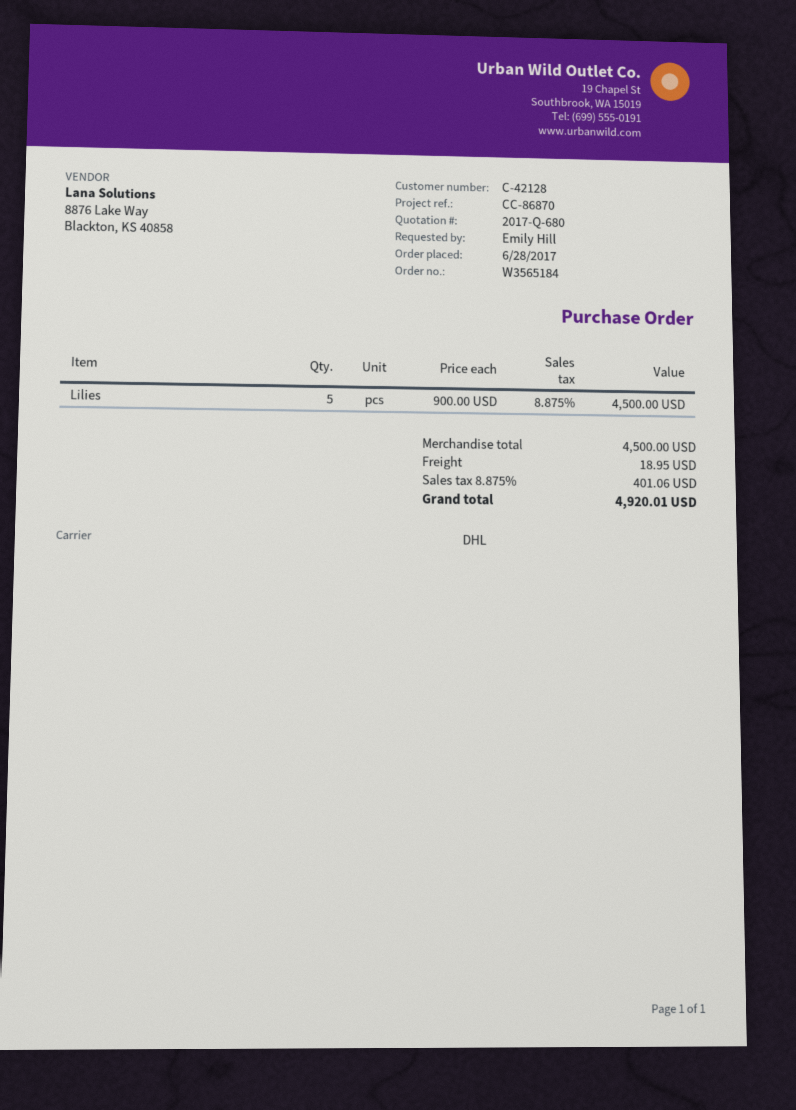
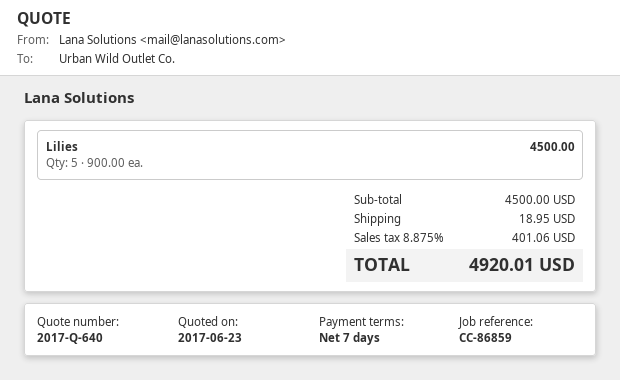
quote number: 2017-Q-680 -> 2017-Q-640
reference: CC-86870 -> CC-86859

